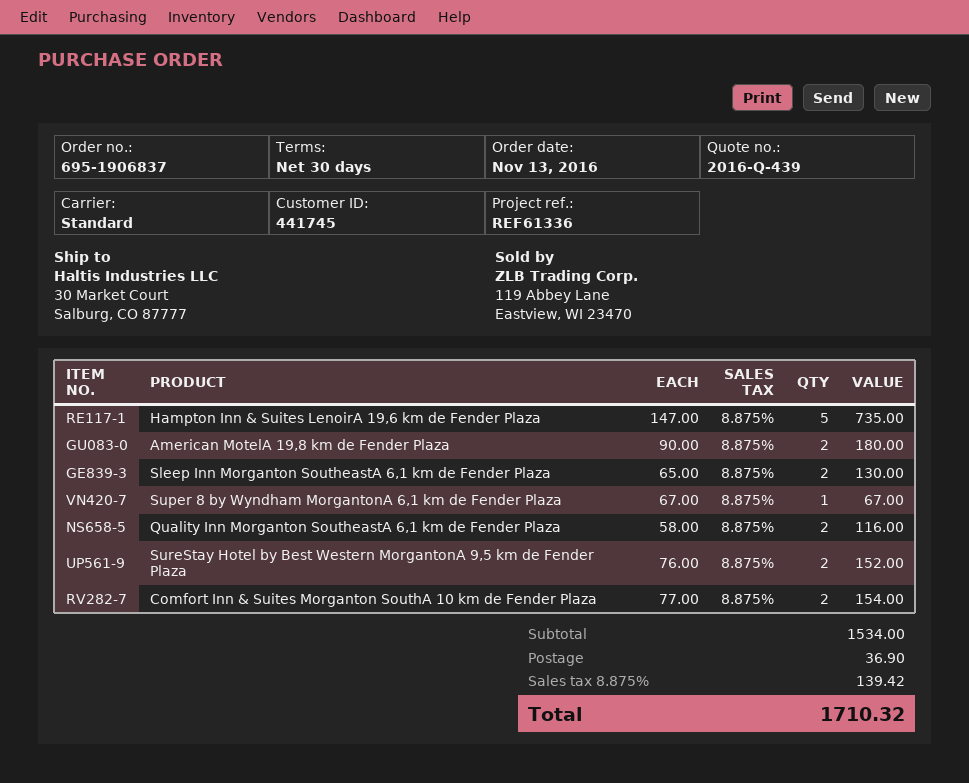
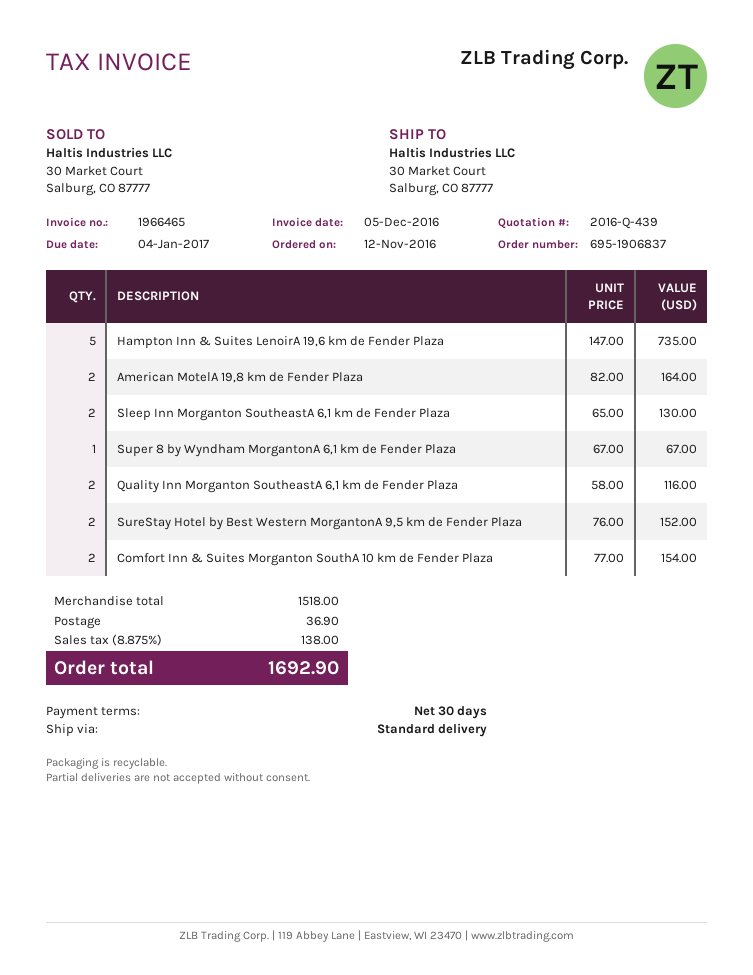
order date: 2016-11-13 -> 2016-11-12
American MotelA 19,8 km de Fender Plaza: 2 x 90.00 = 180.00 -> 2 x 82.00 = 164.00
subtotal: 1534.00 -> 1518.00
tax: 8.875% = 139.42 -> 8.875% = 138.00
total: 1710.32 -> 1692.90

